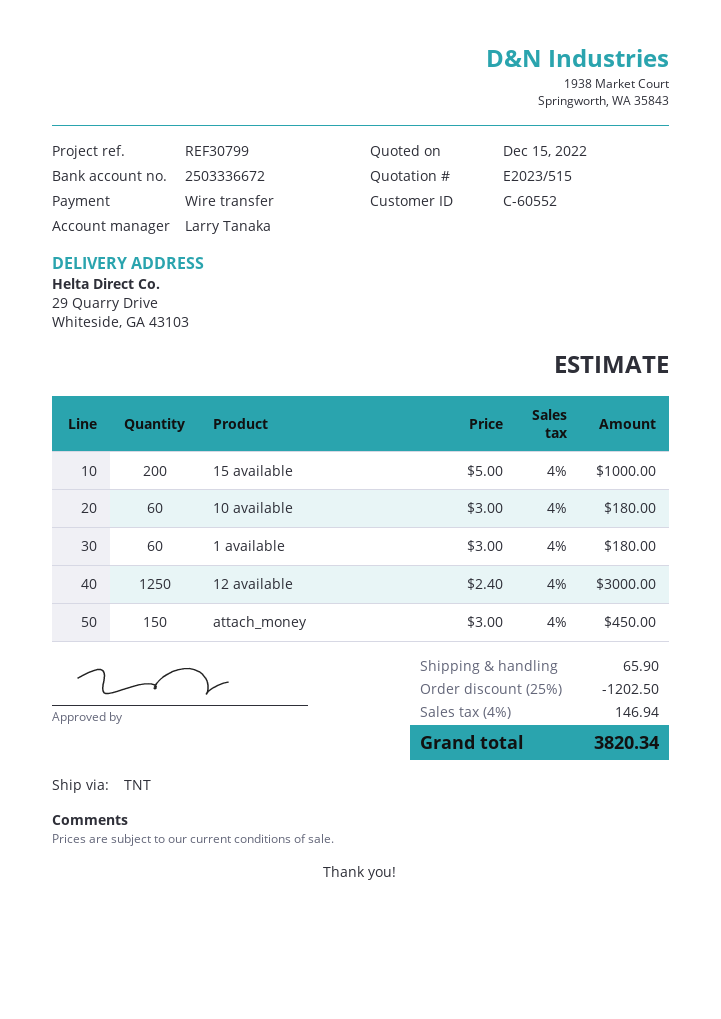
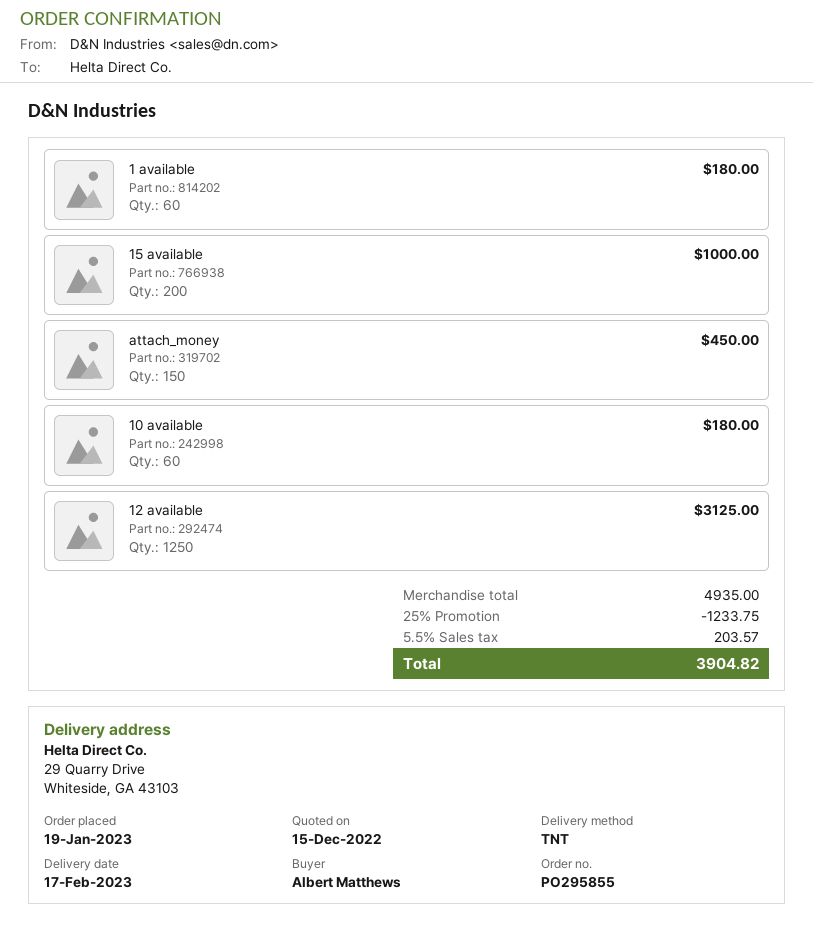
12 available: 1250 for 3000.00 -> 1250 for 3125.00
discount: 25% = 1202.50 -> 25% = 1233.75
shipping: 65.90 -> none
tax: 4% = 146.94 -> 5.5% = 203.57
total: 3820.34 -> 3904.82

